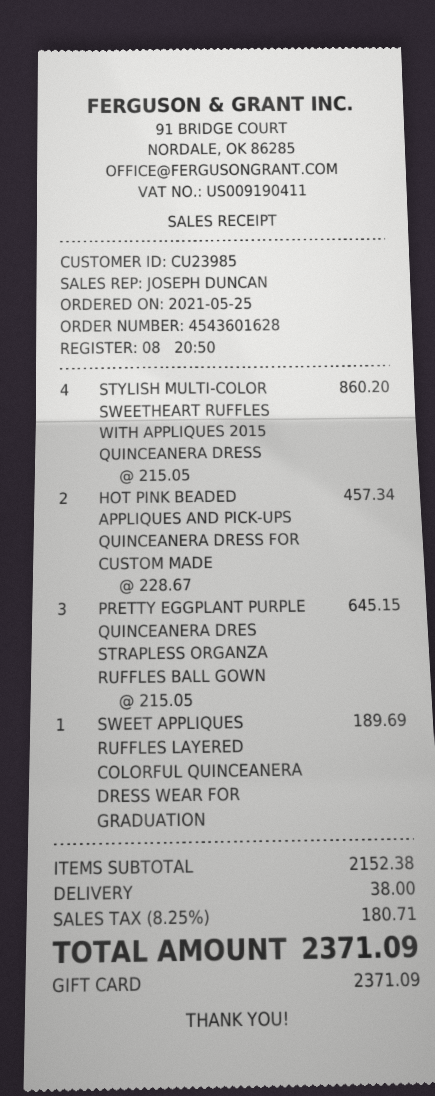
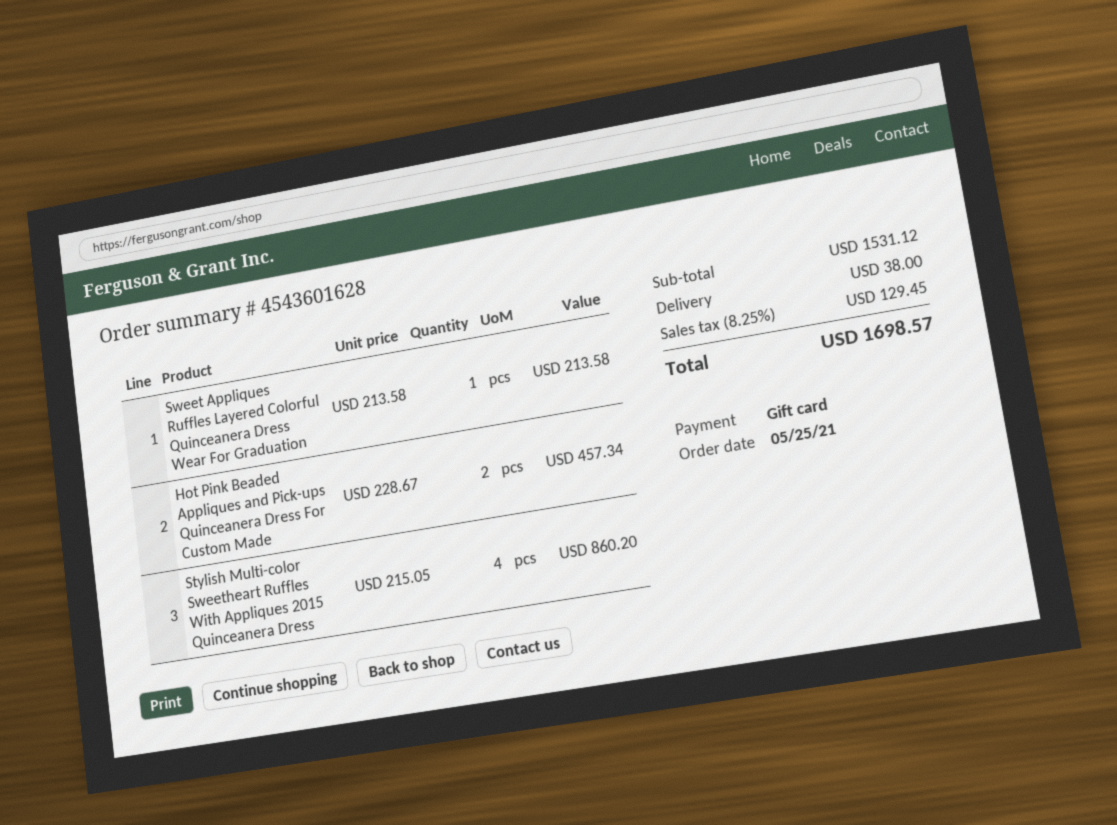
PRETTY EGGPLANT PURPLE QUINCEANERA DRES STRAPLESS ORGANZA RUFFLES BALL GOWN: 3 x 215.05 = 645.15 -> none
SWEET APPLIQUES RUFFLES LAYERED COLORFUL QUINCEANERA DRESS WEAR FOR GRADUATION: 1 x 189.69 = 189.69 -> 1 x 213.58 = 213.58
subtotal: 2152.38 -> 1531.12
tax: 8.25% = 180.71 -> 8.25% = 129.45
total: 2371.09 -> 1698.57

